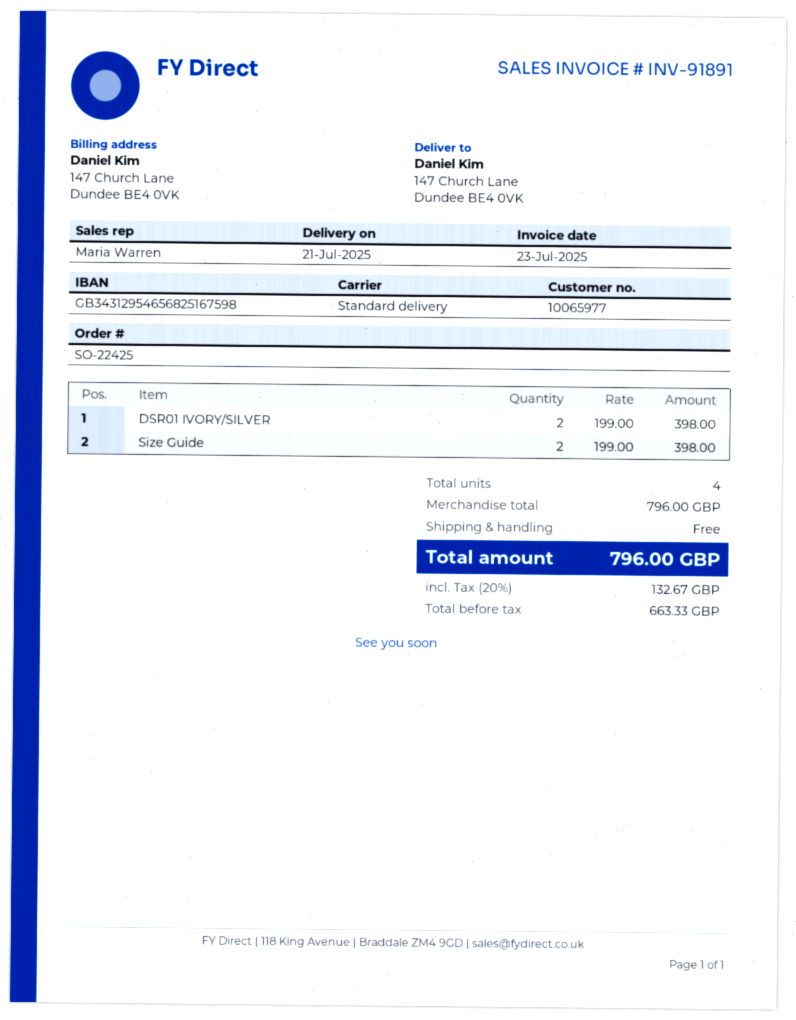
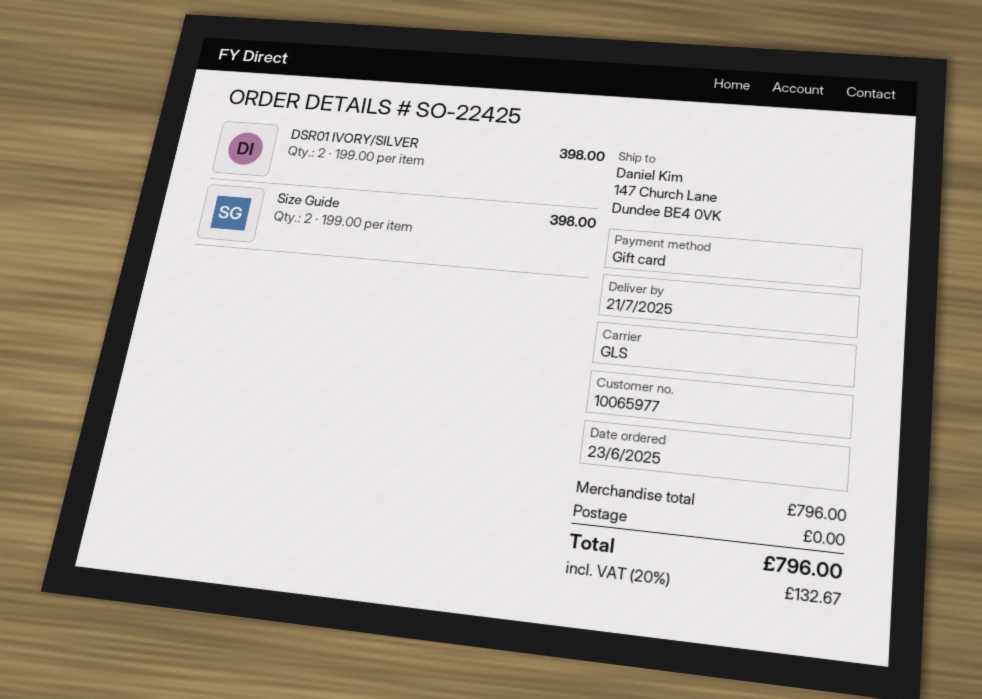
shipping method: standard -> GLS

